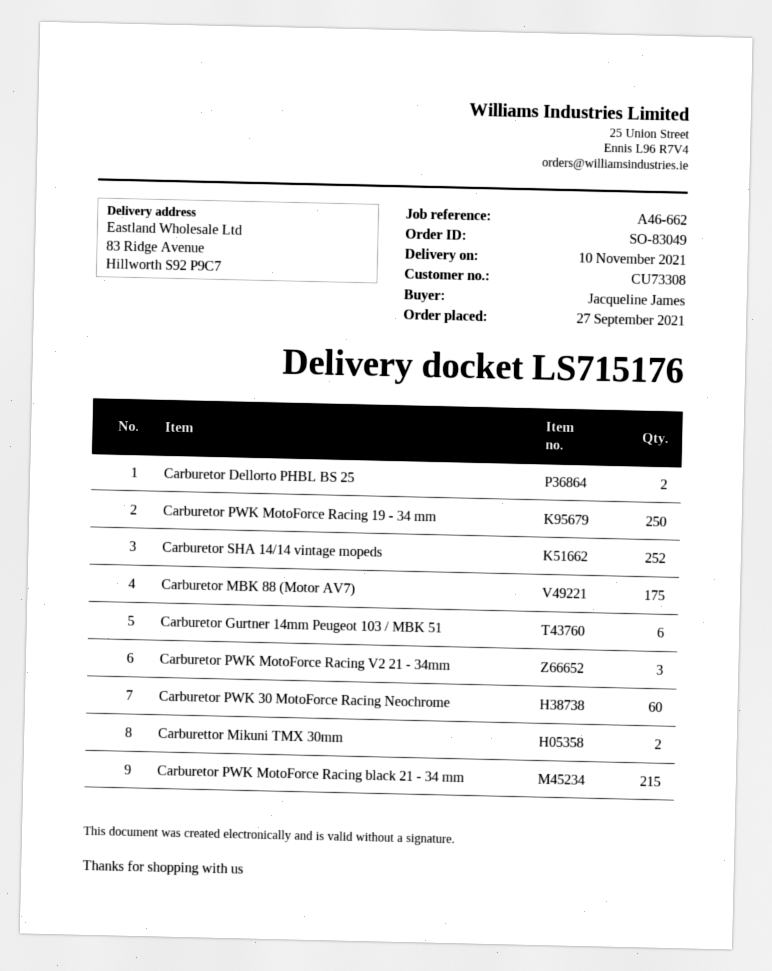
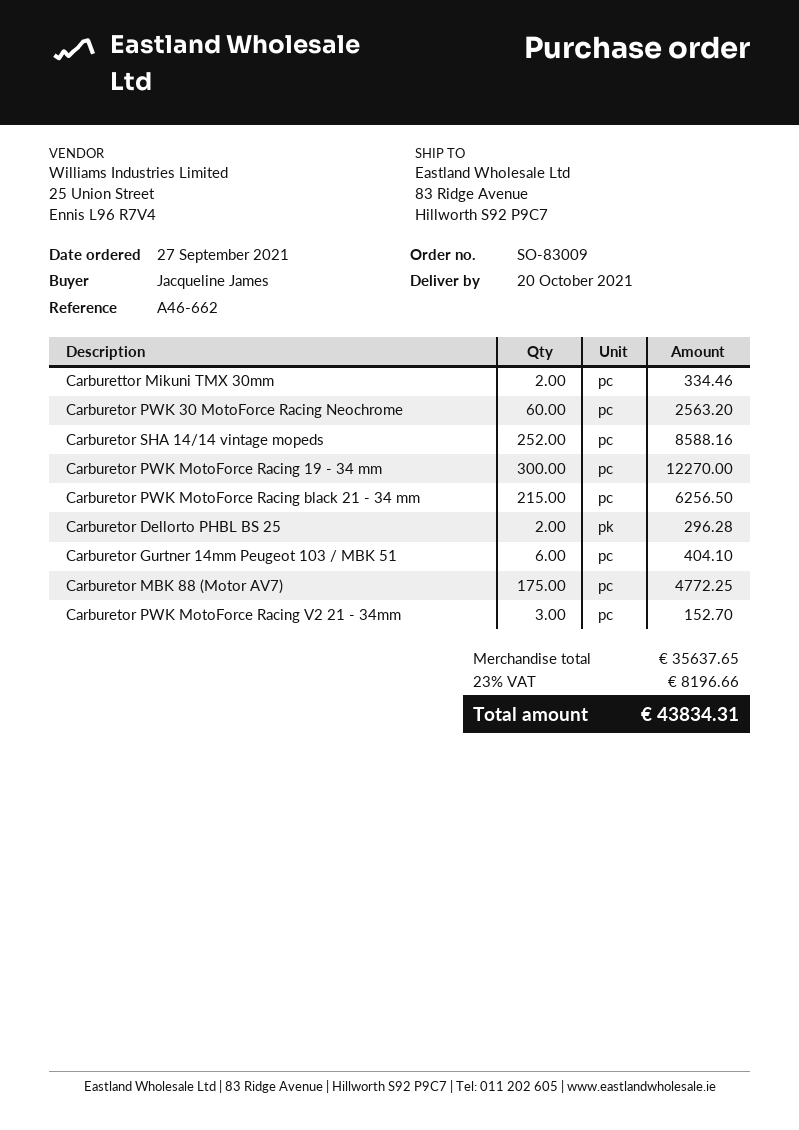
order number: SO-83049 -> SO-83009
delivery date: 2021-11-10 -> 2021-10-20
Carburetor PWK MotoForce Racing 19 - 34 mm: 250 -> 300

